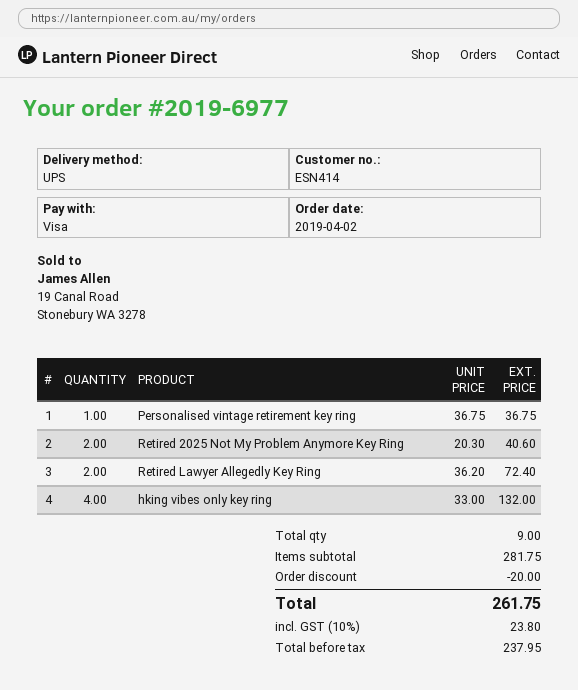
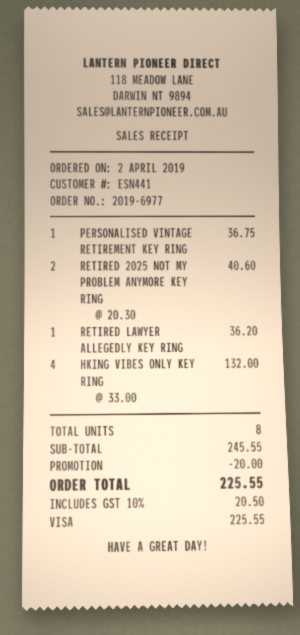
customer number: ESN414 -> ESN441
Retired Lawyer Allegedly Key Ring: 2 x 36.20 = 72.40 -> 1 x 36.20 = 36.20
total quantity: 9 -> 8
subtotal: 281.75 -> 245.55
tax: 10% = 23.80 -> 10% = 20.50
total: 261.75 -> 225.55

